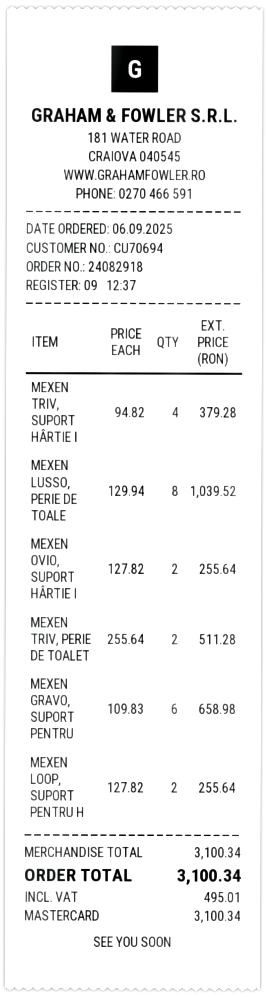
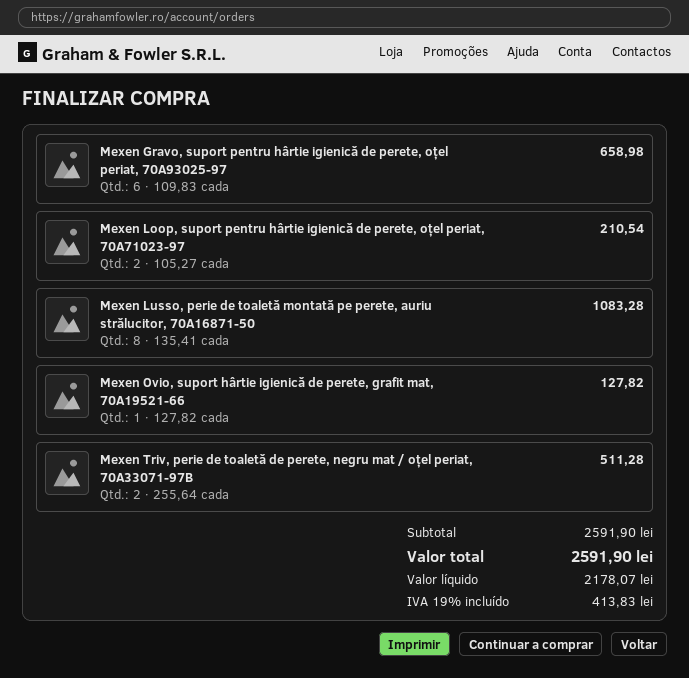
MEXEN TRIV, SUPORT HÂRTIE I: 4 x 94.82 = 379.28 -> none
MEXEN LUSSO, PERIE DE TOALE: 8 x 129.94 = 1039.52 -> 8 x 135.41 = 1083.28
MEXEN OVIO, SUPORT HÂRTIE I: 2 x 127.82 = 255.64 -> 1 x 127.82 = 127.82
MEXEN LOOP, SUPORT PENTRU H: 2 x 127.82 = 255.64 -> 2 x 105.27 = 210.54
subtotal: 3100.34 -> 2591.90
tax: 495.01 -> 413.83
total: 3100.34 -> 2591.90

